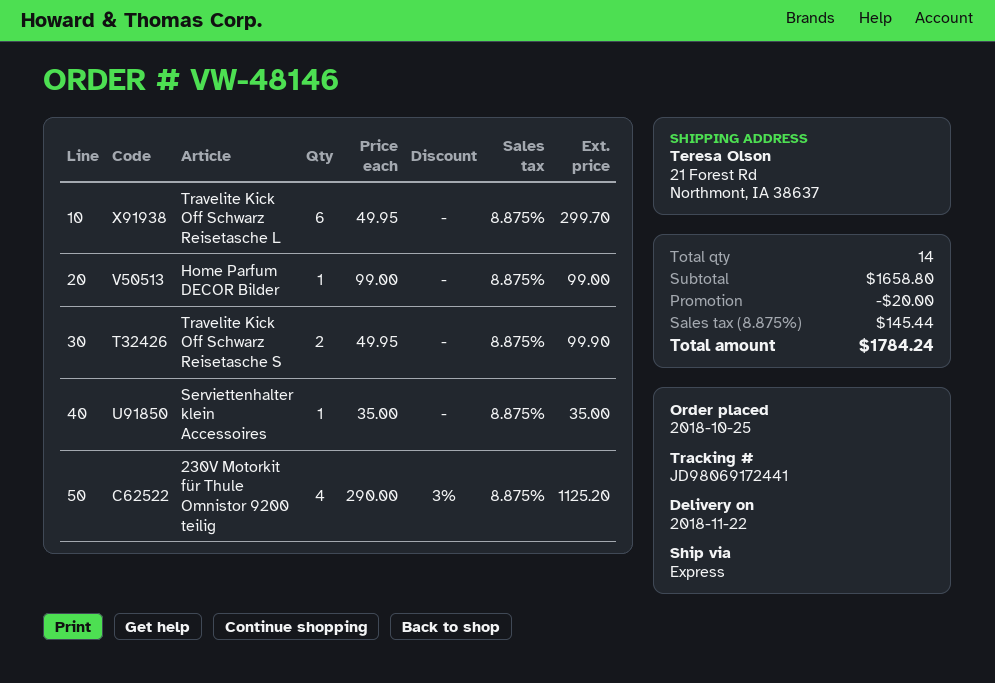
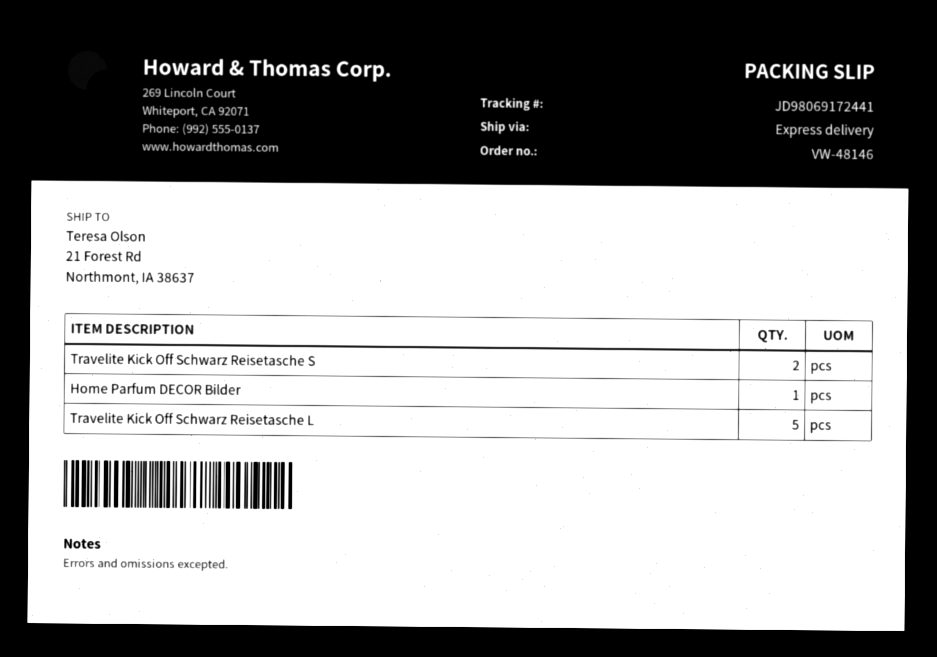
Travelite Kick Off Schwarz Reisetasche L: 6 -> 5
Serviettenhalter klein Accessoires: 1 -> none
230V Motorkit für Thule Omnistor 9200 teilig: 4 -> none

